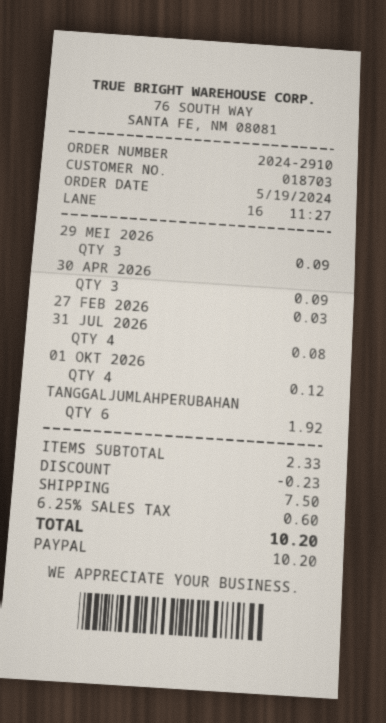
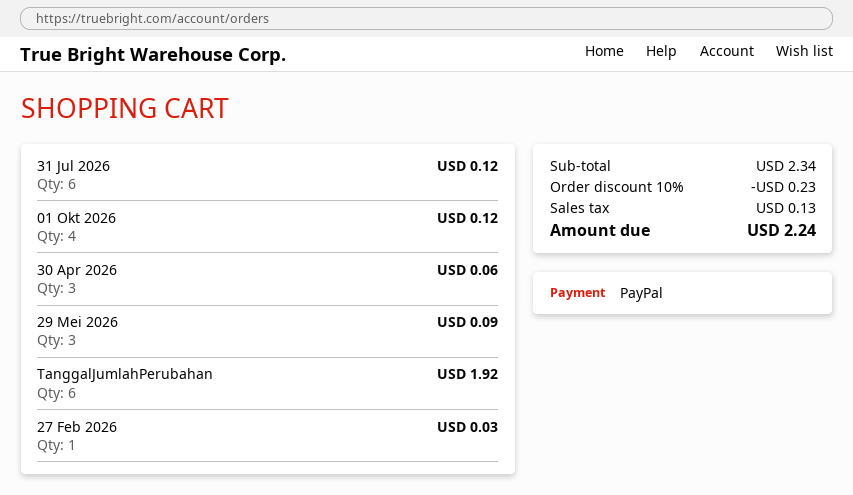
30 APR 2026: 3 for 0.09 -> 3 for 0.06
31 JUL 2026: 4 for 0.08 -> 6 for 0.12
subtotal: 2.33 -> 2.34
shipping: 7.50 -> none
tax: 0.60 -> 0.13
total: 10.20 -> 2.24

